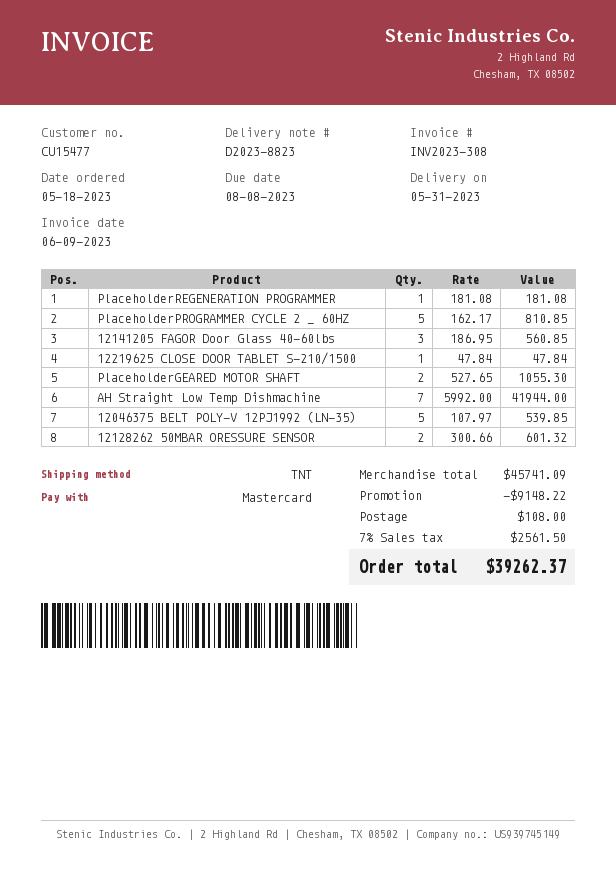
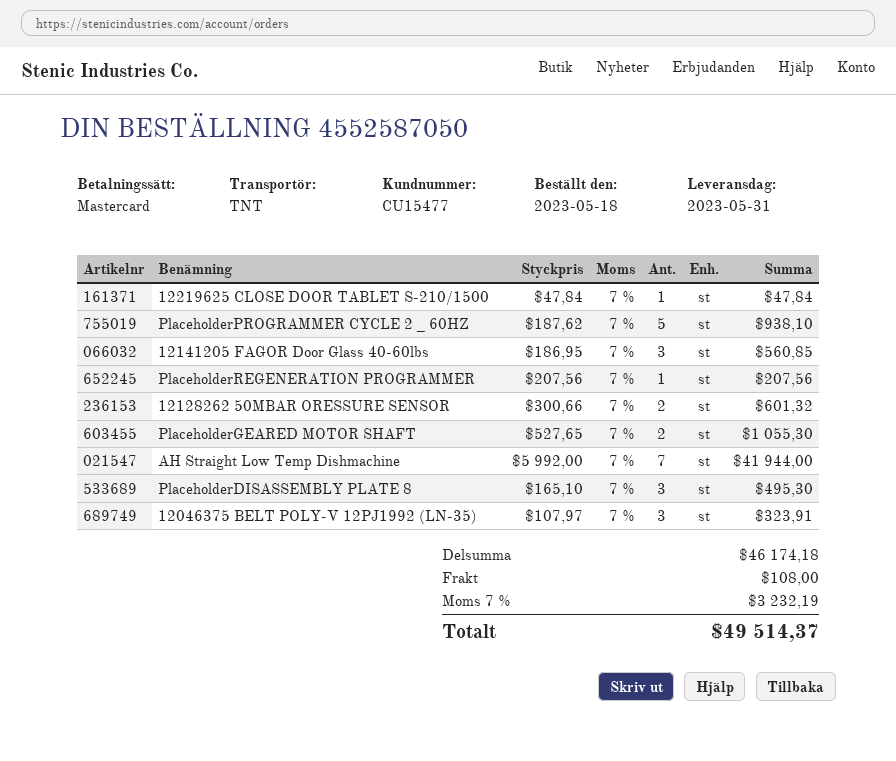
PlaceholderREGENERATION PROGRAMMER: 1 x 181.08 = 181.08 -> 1 x 207.56 = 207.56
PlaceholderPROGRAMMER CYCLE 2 _ 60HZ: 5 x 162.17 = 810.85 -> 5 x 187.62 = 938.10
12046375 BELT POLY-V 12PJ1992 (LN-35): 5 x 107.97 = 539.85 -> 3 x 107.97 = 323.91
PlaceholderDISASSEMBLY PLATE 8: none -> 3 x 165.10 = 495.30
subtotal: 45741.09 -> 46174.18
discount: 9148.22 -> none
tax: 7% = 2561.50 -> 7% = 3232.19
total: 39262.37 -> 49514.37

